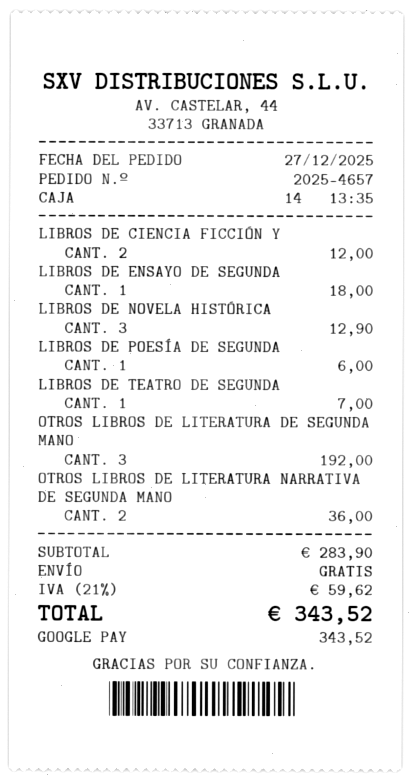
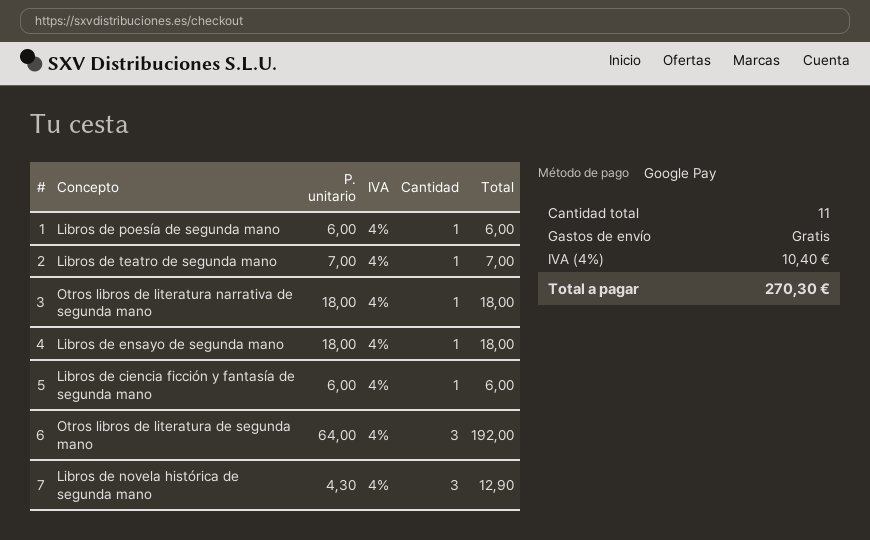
LIBROS DE CIENCIA FICCIÓN Y: 2 for 12.00 -> 1 for 6.00
OTROS LIBROS DE LITERATURA NARRATIVA DE SEGUNDA MANO: 2 for 36.00 -> 1 for 18.00
tax: 21% = 59.62 -> 4% = 10.40
total: 343.52 -> 270.30

